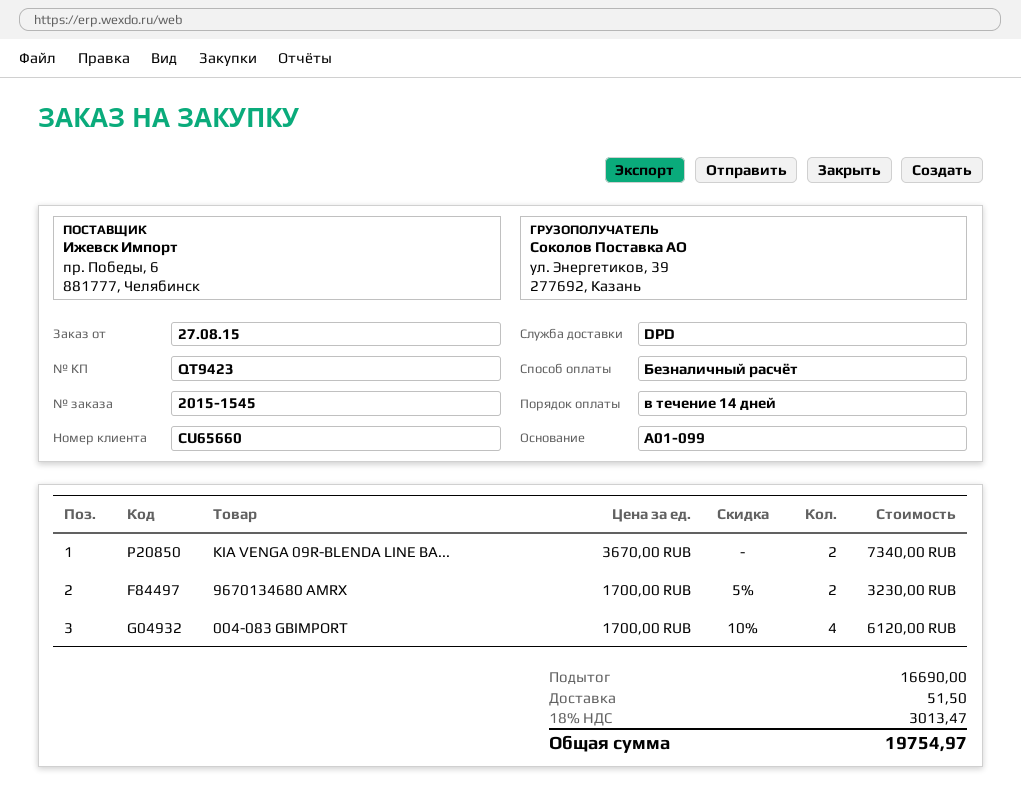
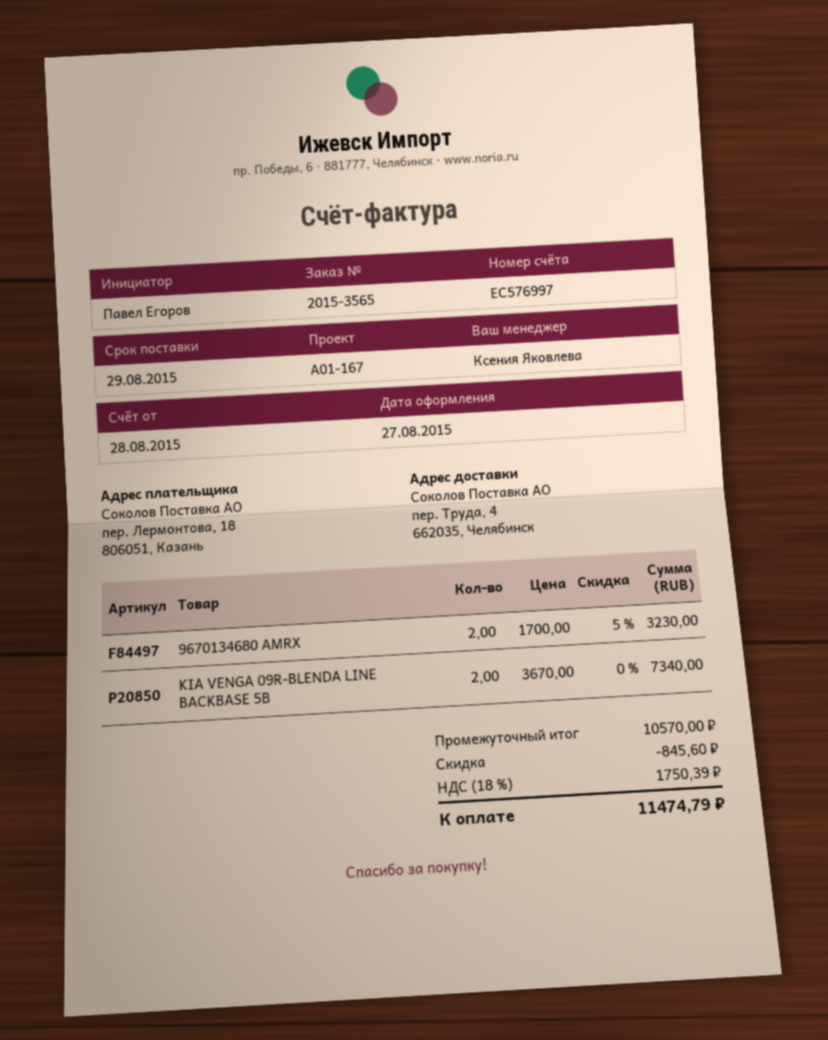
order number: 2015-1545 -> 2015-3565
reference: A01-099 -> A01-167
ship to: ул. Энергетиков, 39, 277692, Казань -> пер. Труда, 4, 662035, Челябинск
004-083 GBIMPORT: 4 x 1700.00 - 10% = 6120.00 -> none
subtotal: 16690.00 -> 10570.00
discount: none -> 845.60
shipping: 51.50 -> none
tax: 18% = 3013.47 -> 18% = 1750.39
total: 19754.97 -> 11474.79

